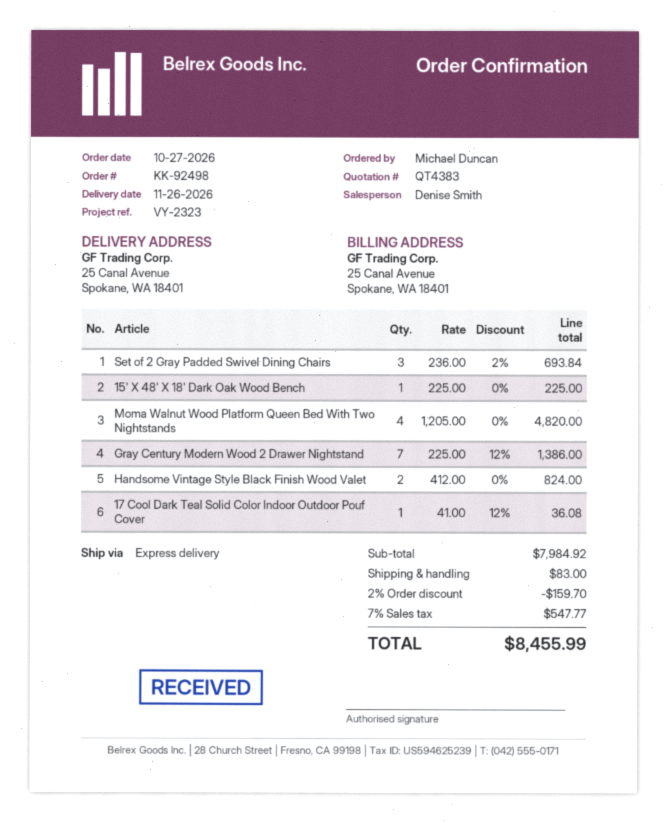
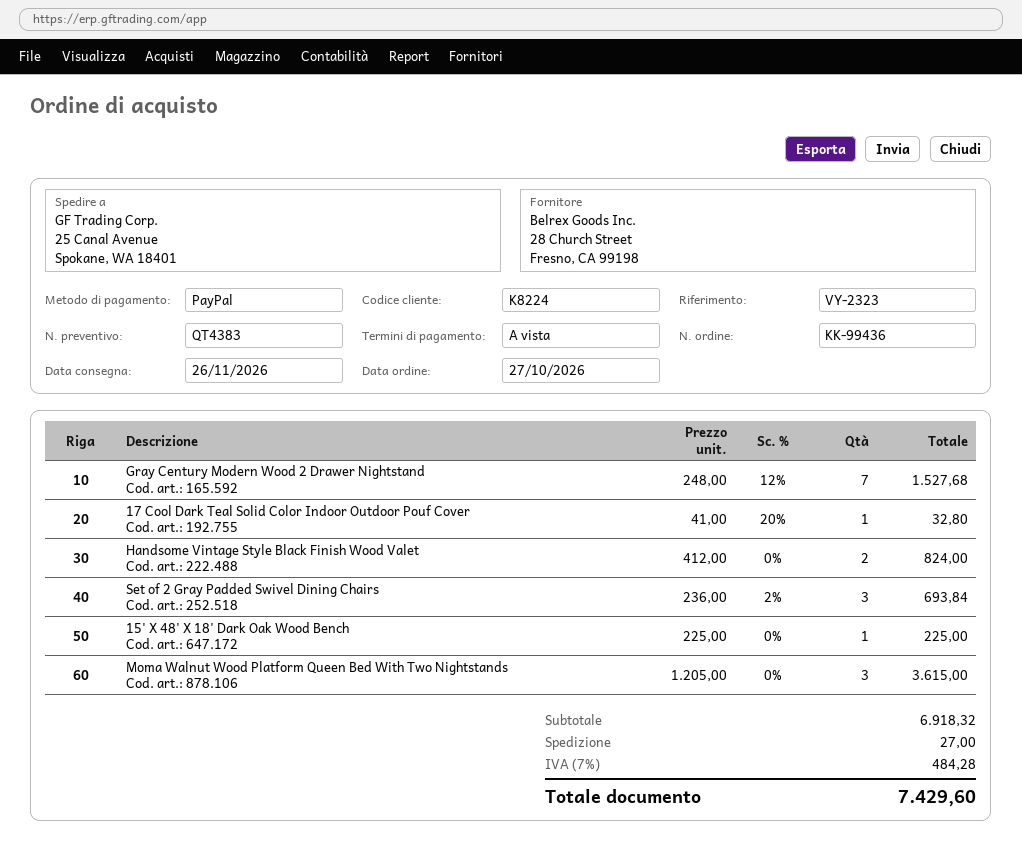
order number: KK-92498 -> KK-99436
Moma Walnut Wood Platform Queen Bed With Two Nightstands: 4 x 1205.00 = 4820.00 -> 3 x 1205.00 = 3615.00
Gray Century Modern Wood 2 Drawer Nightstand: 7 x 225.00 - 12% = 1386.00 -> 7 x 248.00 - 12% = 1527.68
17 Cool Dark Teal Solid Color Indoor Outdoor Pouf Cover: 1 x 41.00 - 12% = 36.08 -> 1 x 41.00 - 20% = 32.80
subtotal: 7984.92 -> 6918.32
discount: 2% = 159.70 -> none
shipping: 83.00 -> 27.00
tax: 7% = 547.77 -> 7% = 484.28
total: 8455.99 -> 7429.60

